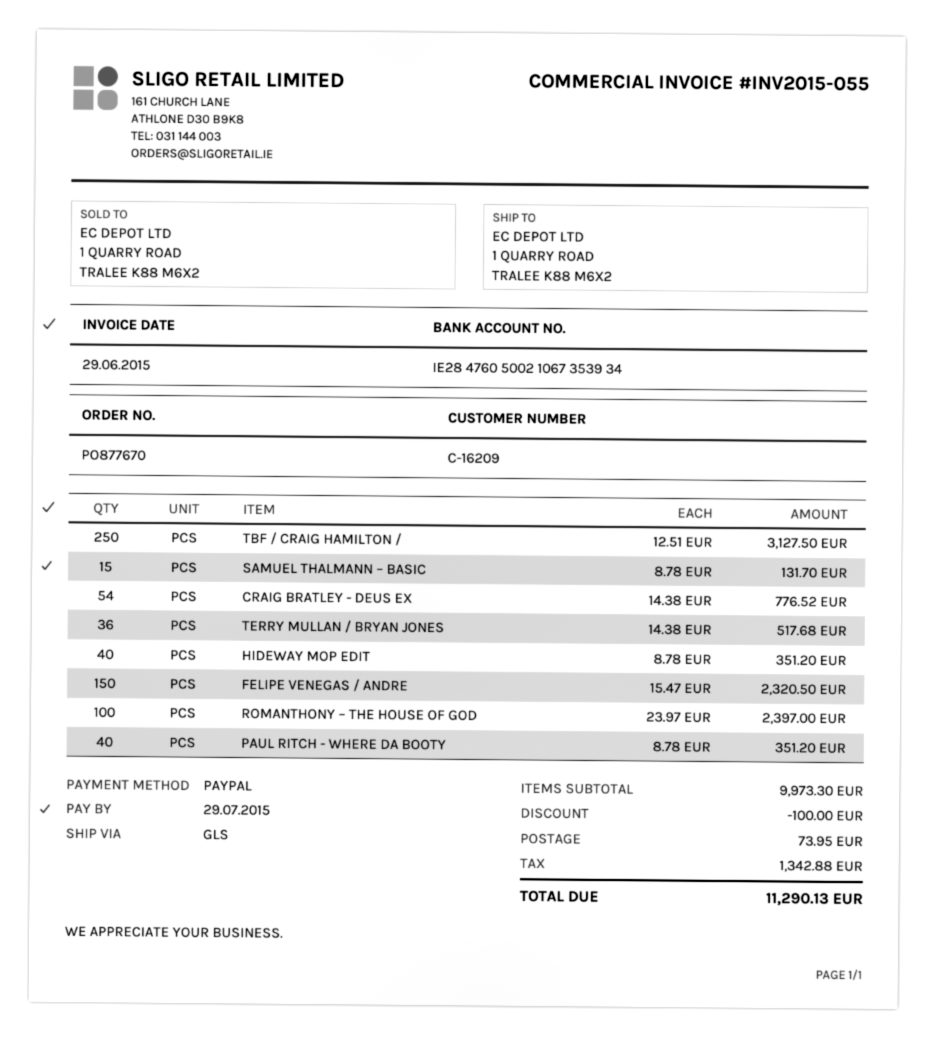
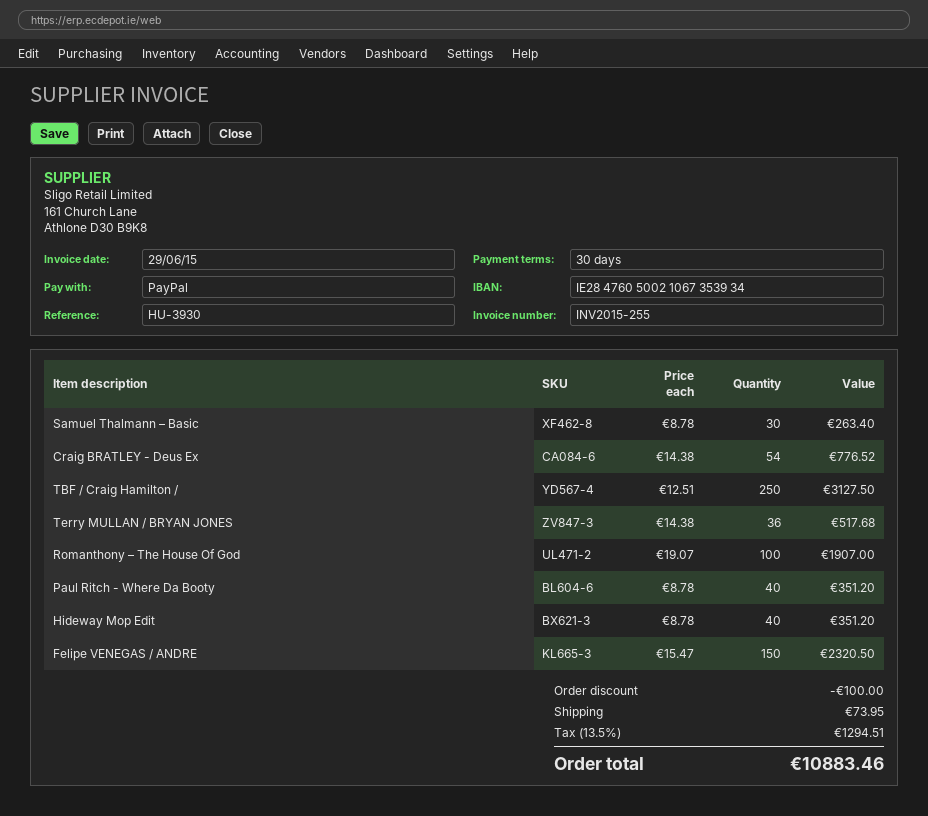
invoice number: INV2015-055 -> INV2015-255
SAMUEL THALMANN – BASIC: 15 x 8.78 = 131.70 -> 30 x 8.78 = 263.40
ROMANTHONY – THE HOUSE OF GOD: 100 x 23.97 = 2397.00 -> 100 x 19.07 = 1907.00
tax: 1342.88 -> 1294.51
total: 11290.13 -> 10883.46

